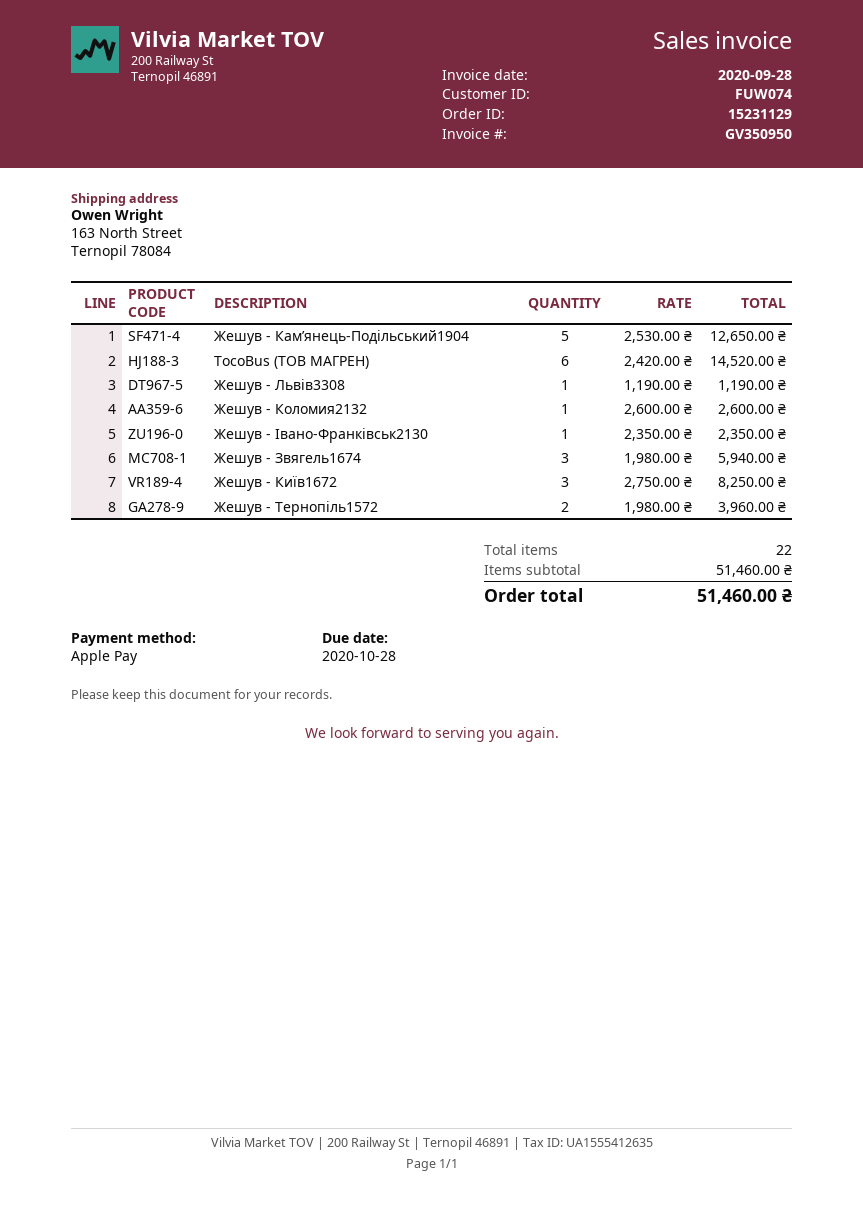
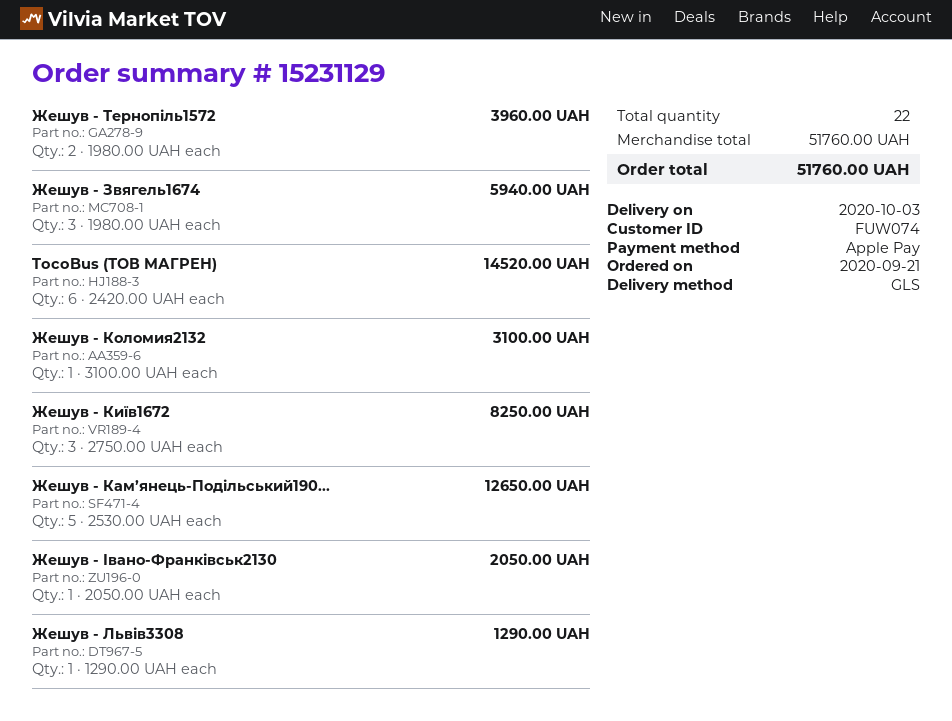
Жешув - Львів3308: 1 x 1190.00 = 1190.00 -> 1 x 1290.00 = 1290.00
Жешув - Коломия2132: 1 x 2600.00 = 2600.00 -> 1 x 3100.00 = 3100.00
Жешув - Івано-Франківськ2130: 1 x 2350.00 = 2350.00 -> 1 x 2050.00 = 2050.00
subtotal: 51460.00 -> 51760.00
total: 51460.00 -> 51760.00

